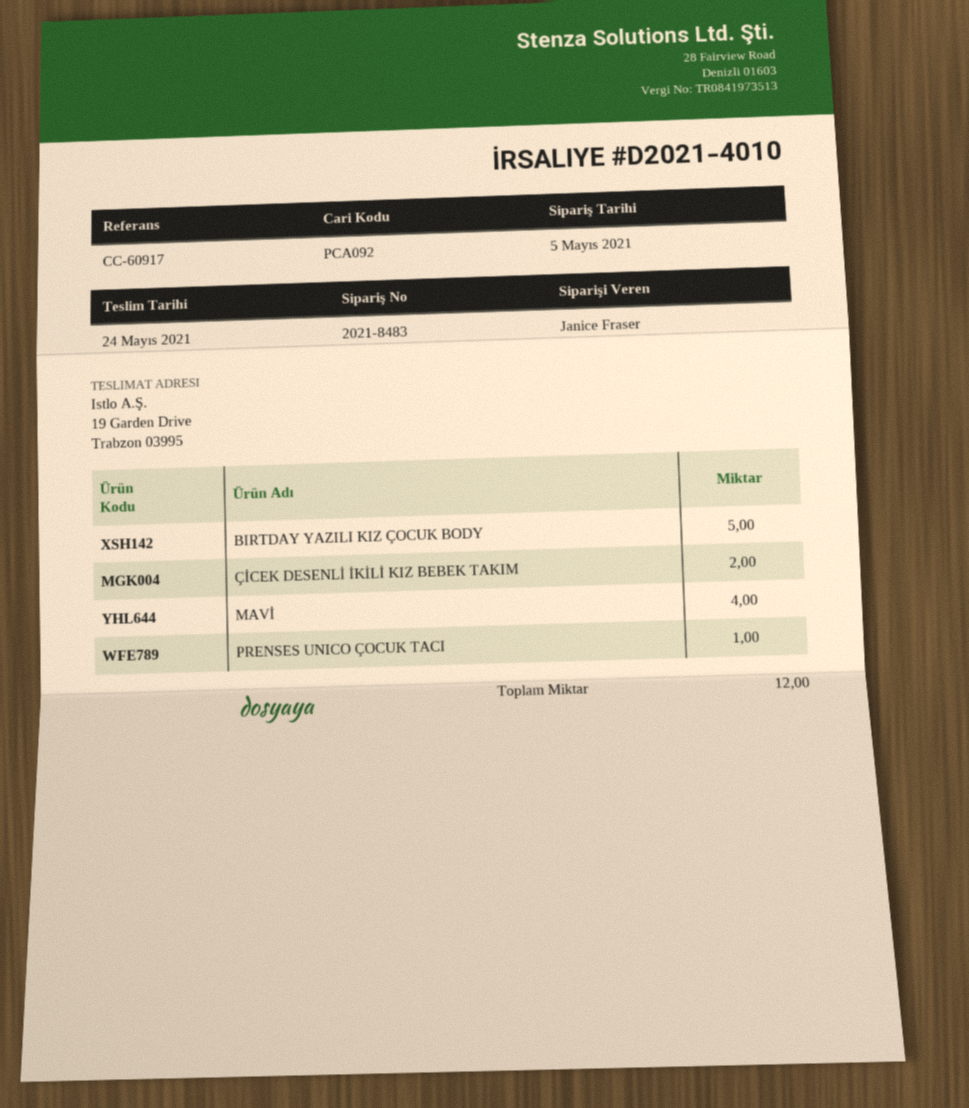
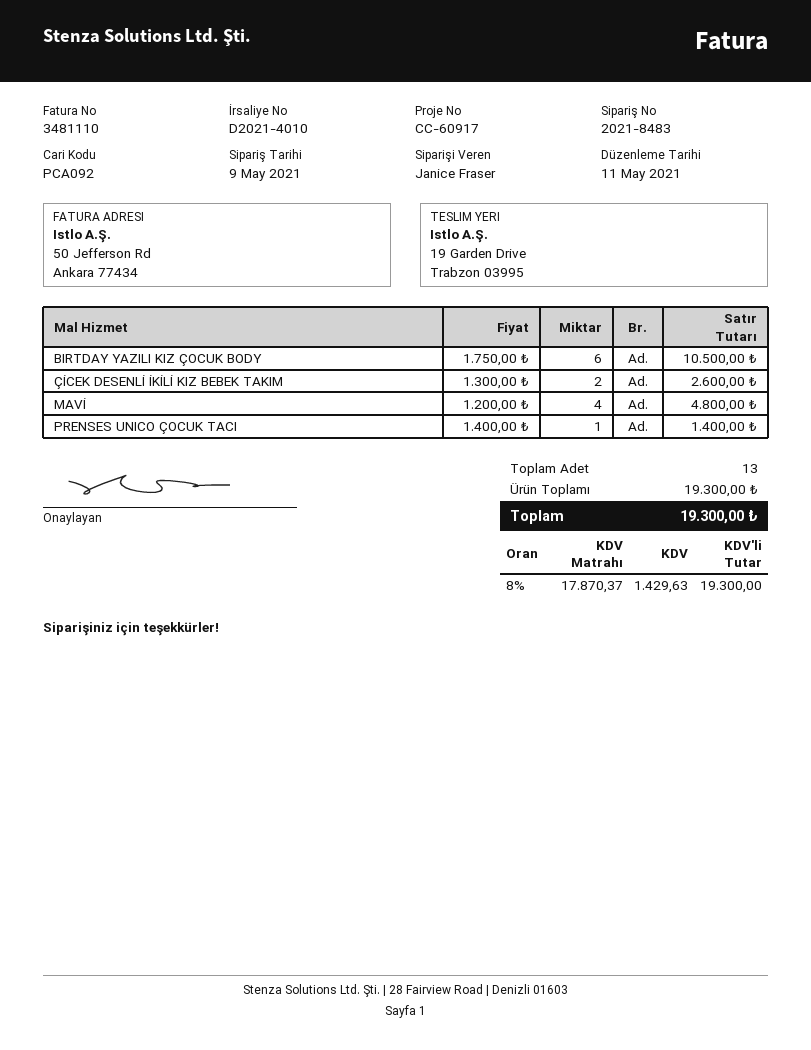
order date: 2021-05-05 -> 2021-05-09
BIRTDAY YAZILI KIZ ÇOCUK BODY: 5 -> 6
total quantity: 12 -> 13

